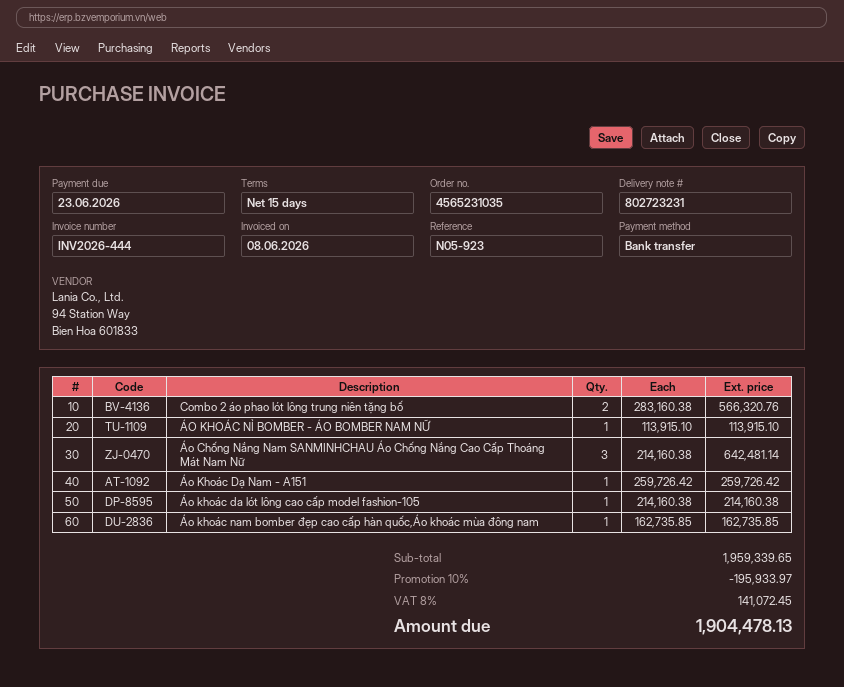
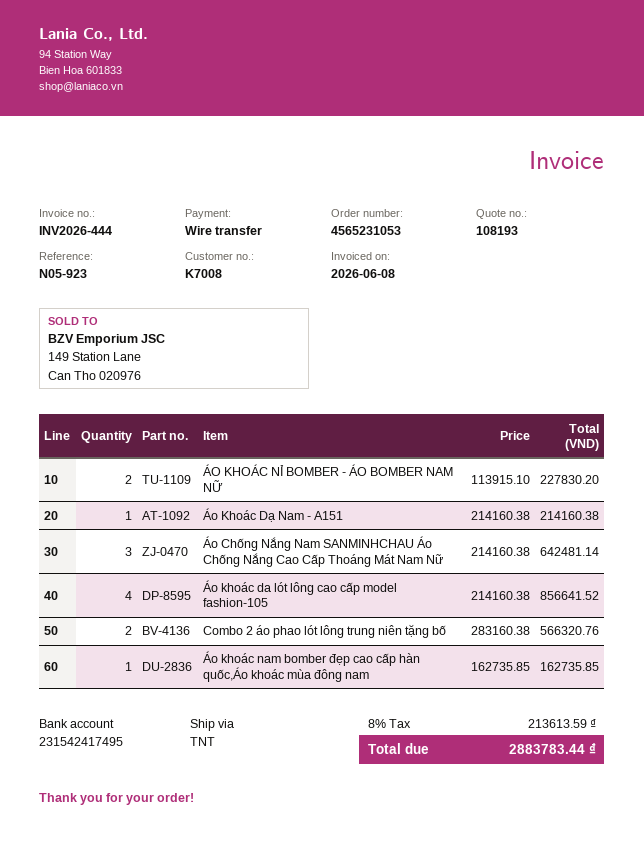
order number: 4565231035 -> 4565231053
ÁO KHOÁC NỈ BOMBER - ÁO BOMBER NAM NỮ: 1 x 113915.10 = 113915.10 -> 2 x 113915.10 = 227830.20
Áo Khoác Dạ Nam - A151: 1 x 259726.42 = 259726.42 -> 1 x 214160.38 = 214160.38
Áo khoác da lót lông cao cấp model fashion-105: 1 x 214160.38 = 214160.38 -> 4 x 214160.38 = 856641.52
discount: 10% = 195933.97 -> none
tax: 8% = 141072.45 -> 8% = 213613.59
total: 1904478.13 -> 2883783.44

